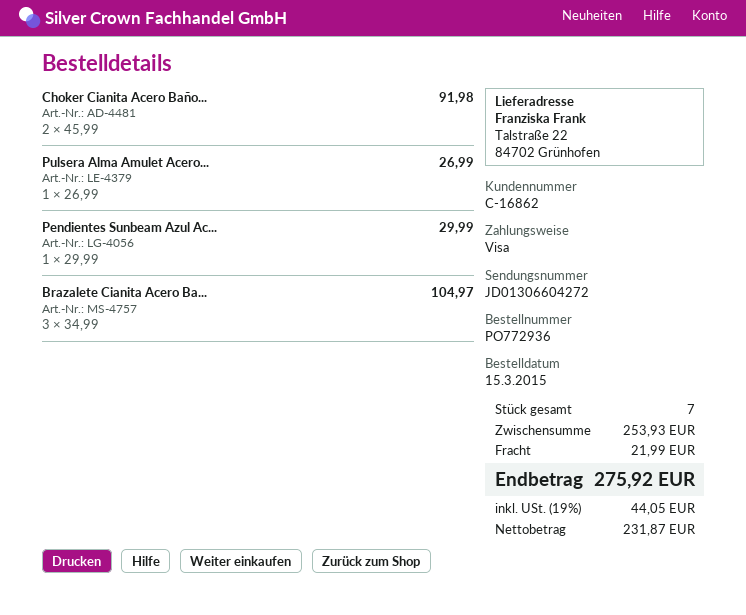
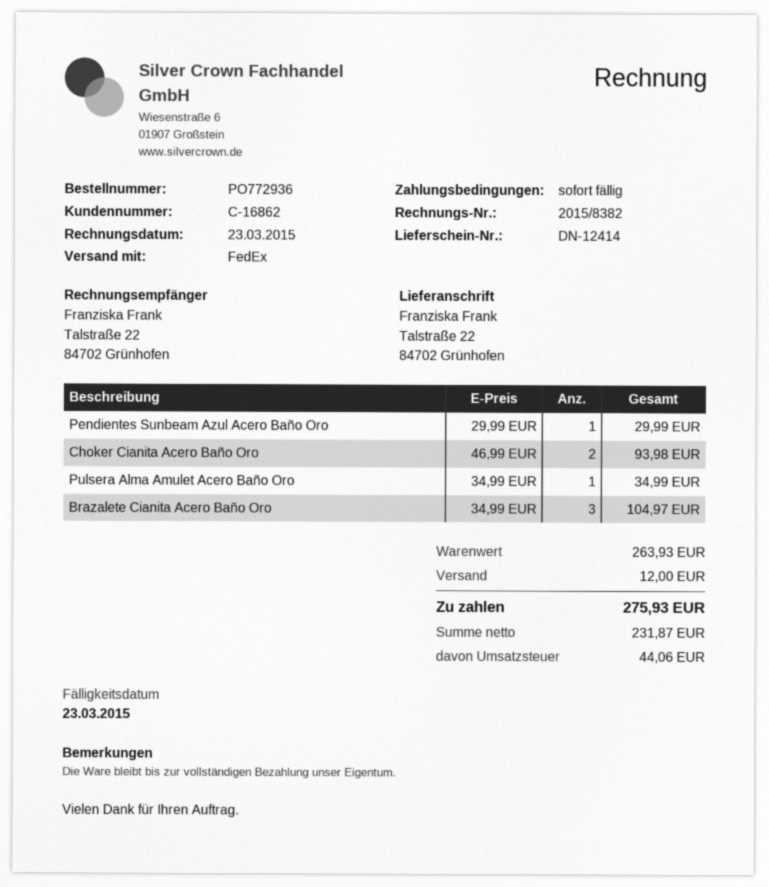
Choker Cianita Acero Baño...: 2 x 45.99 = 91.98 -> 2 x 46.99 = 93.98
Pulsera Alma Amulet Acero...: 1 x 26.99 = 26.99 -> 1 x 34.99 = 34.99
subtotal: 253.93 -> 263.93
shipping: 21.99 -> 12.00
tax: 44.05 -> 44.06
total: 275.92 -> 275.93

